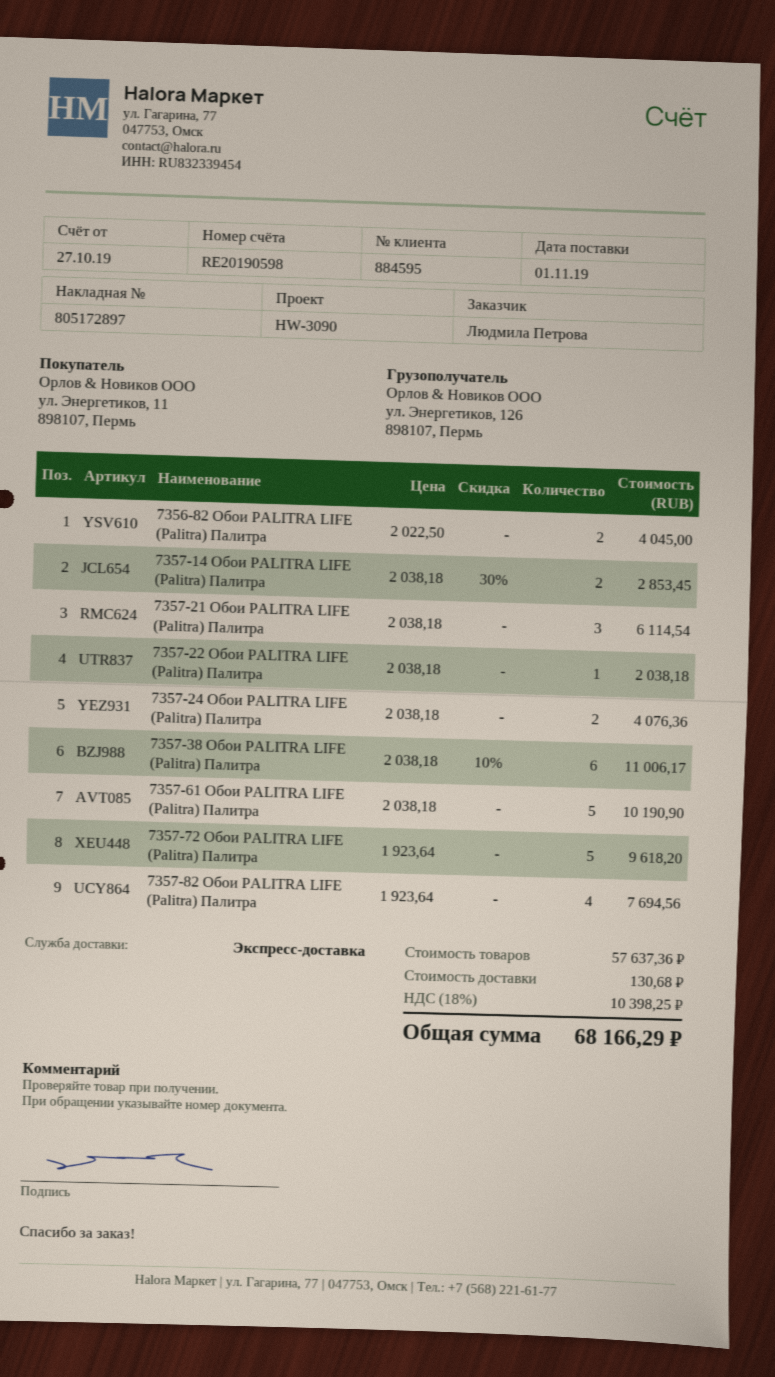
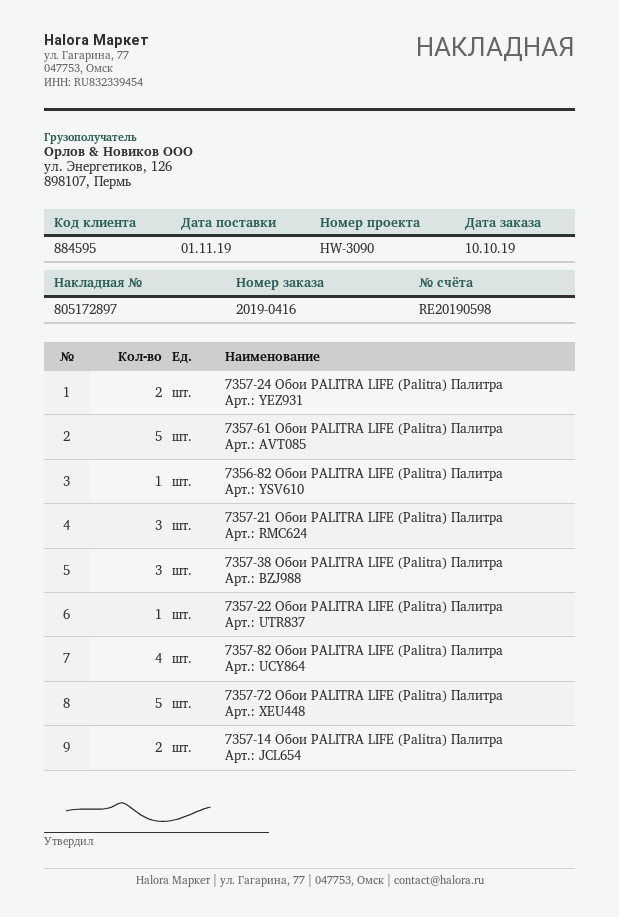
7356-82 Обои PALITRA LIFE (Palitra) Палитра: 2 -> 1
7357-38 Обои PALITRA LIFE (Palitra) Палитра: 6 -> 3

